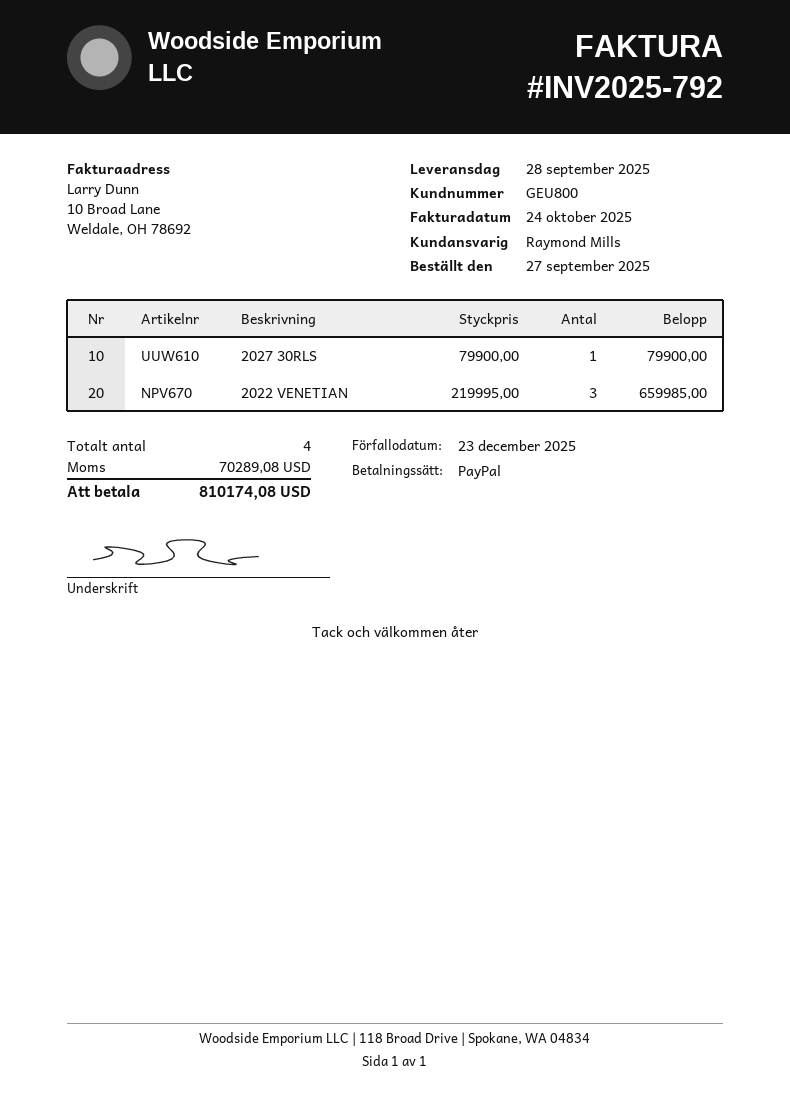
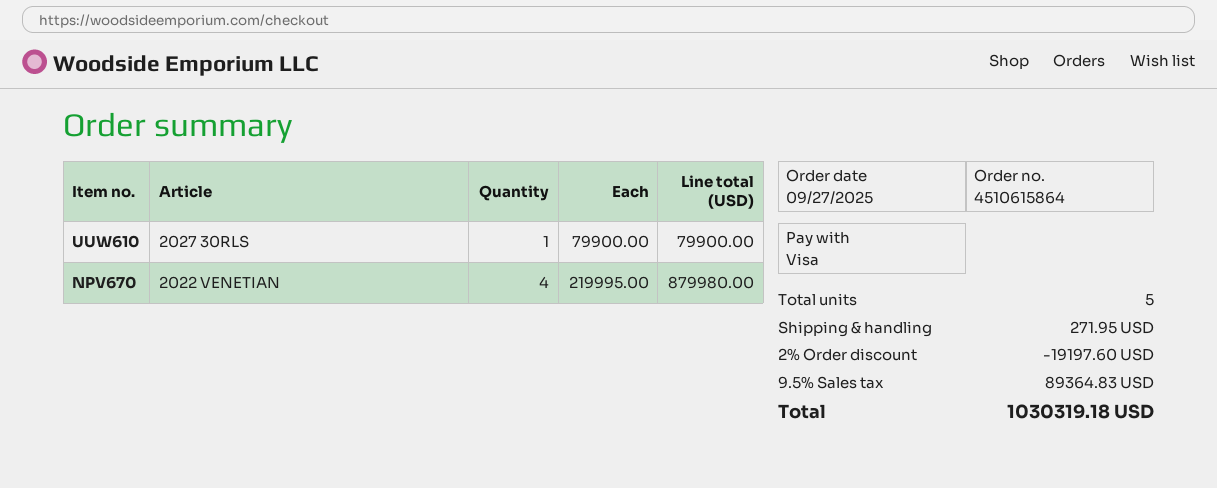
payment method: PayPal -> Visa
2022 VENETIAN: 3 x 219995.00 = 659985.00 -> 4 x 219995.00 = 879980.00
total quantity: 4 -> 5
discount: none -> 2% = 19197.60
shipping: none -> 271.95
tax: 70289.08 -> 89364.83
total: 810174.08 -> 1030319.18

